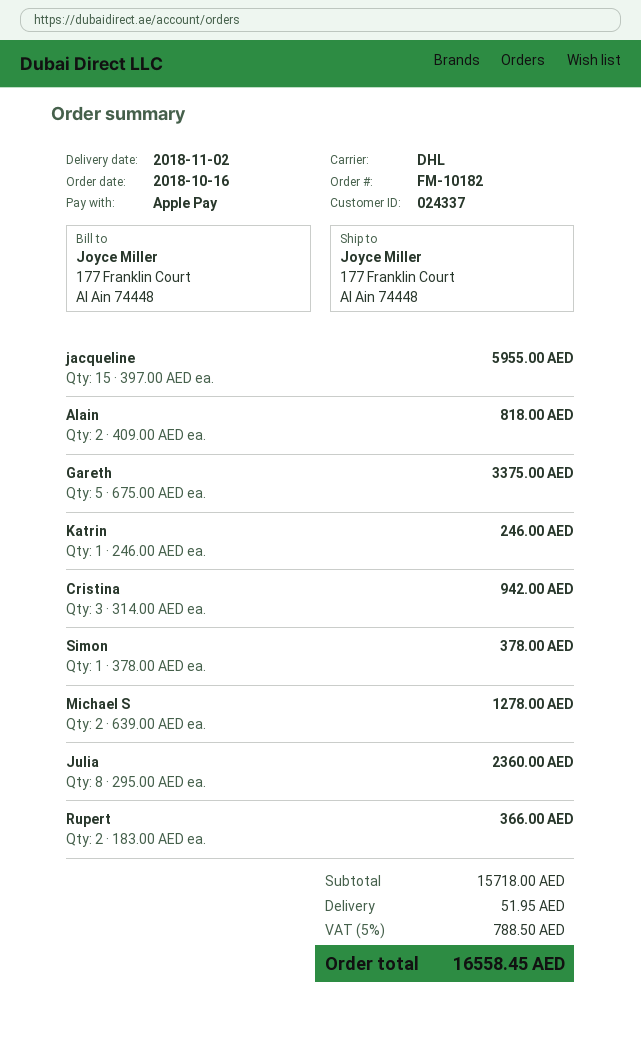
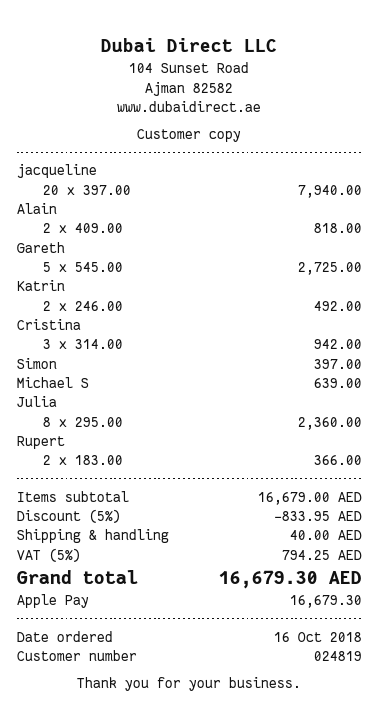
customer number: 024337 -> 024819
jacqueline: 15 x 397.00 = 5955.00 -> 20 x 397.00 = 7940.00
Gareth: 5 x 675.00 = 3375.00 -> 5 x 545.00 = 2725.00
Katrin: 1 x 246.00 = 246.00 -> 2 x 246.00 = 492.00
Simon: 1 x 378.00 = 378.00 -> 1 x 397.00 = 397.00
Michael S: 2 x 639.00 = 1278.00 -> 1 x 639.00 = 639.00
subtotal: 15718.00 -> 16679.00
discount: none -> 5% = 833.95
shipping: 51.95 -> 40.00
tax: 5% = 788.50 -> 5% = 794.25
total: 16558.45 -> 16679.30

